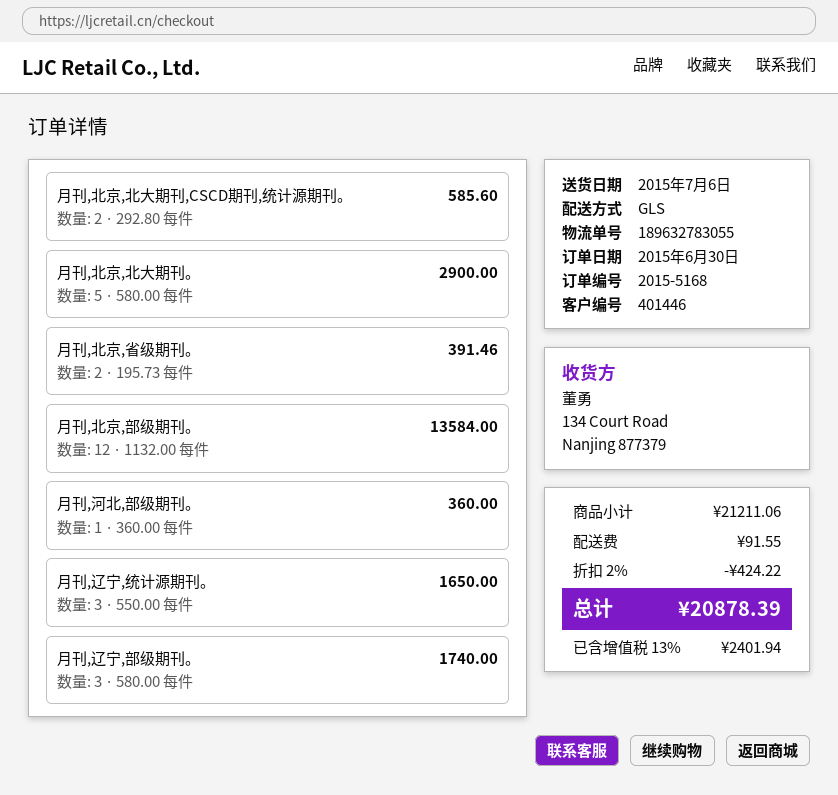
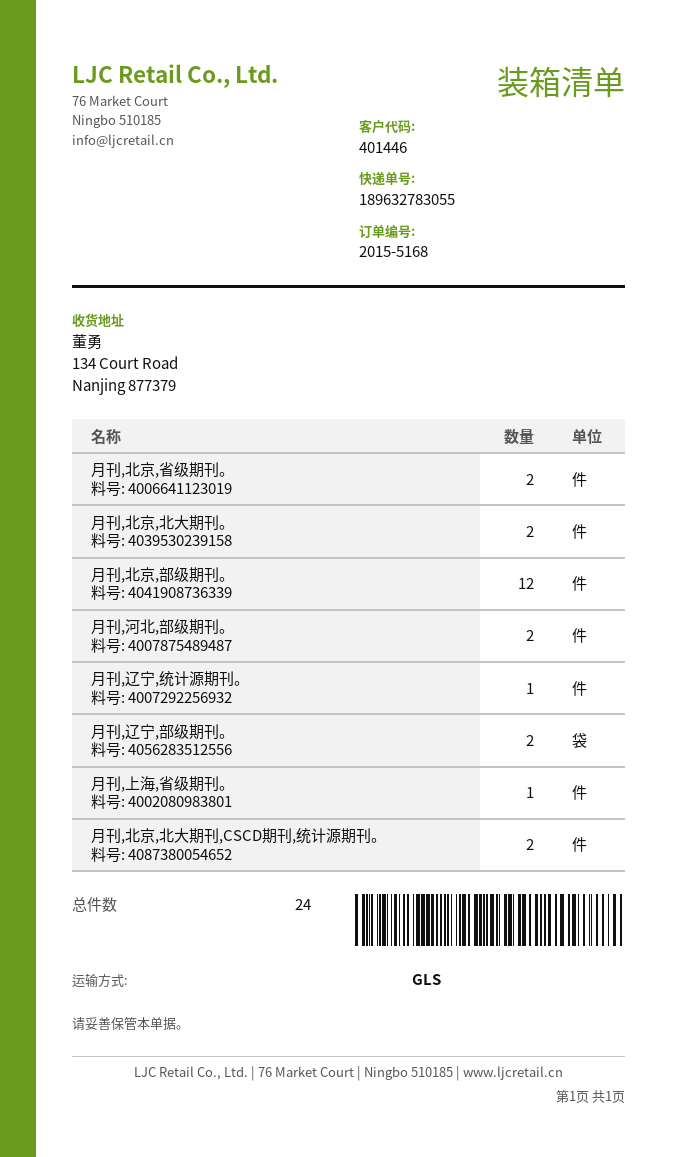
月刊,北京,北大期刊。: 5 -> 2
月刊,河北,部级期刊。: 1 -> 2
月刊,辽宁,统计源期刊。: 3 -> 1
月刊,辽宁,部级期刊。: 3 -> 2
月刊,上海,省级期刊。: none -> 1

